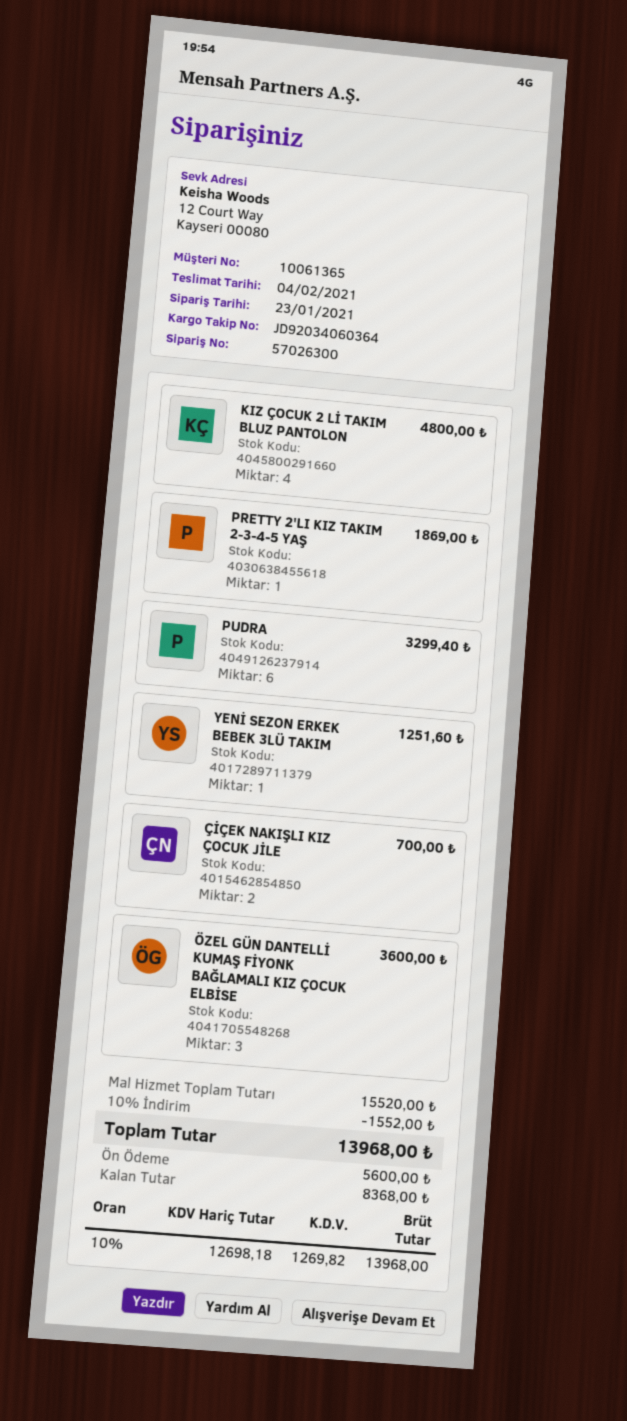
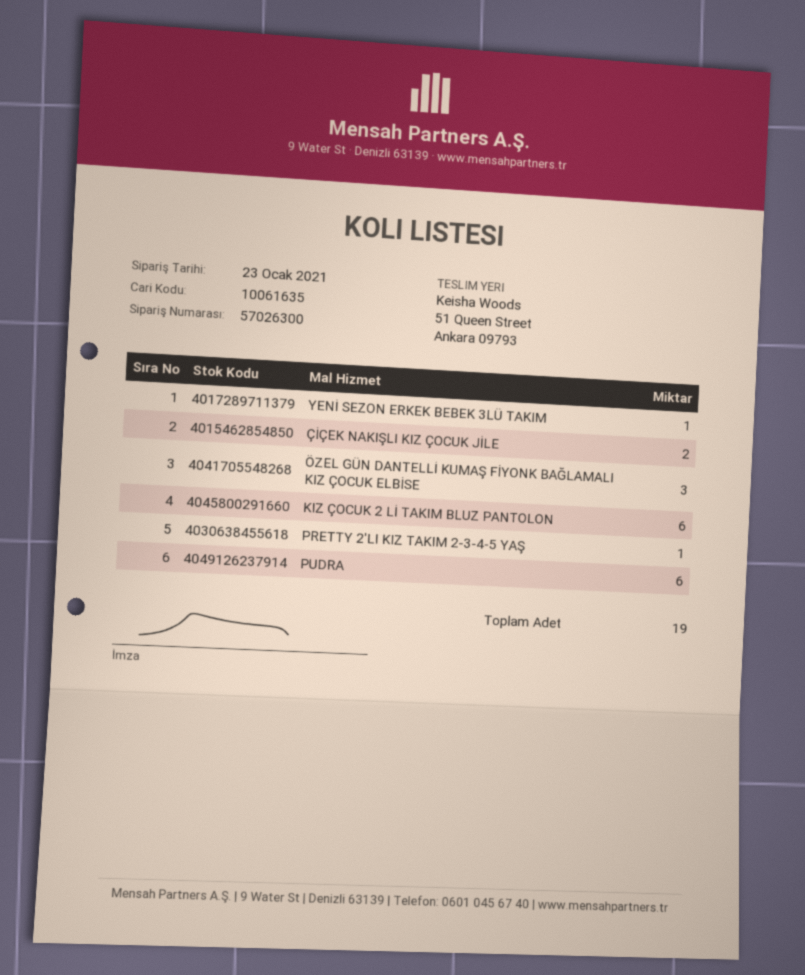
customer number: 10061365 -> 10061635
ship to: 12 Court Way, Kayseri 00080 -> 51 Queen Street, Ankara 09793
KIZ ÇOCUK 2 Lİ TAKIM BLUZ PANTOLON: 4 -> 6

